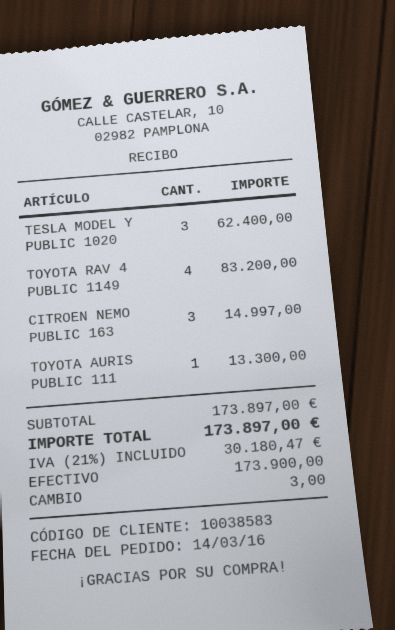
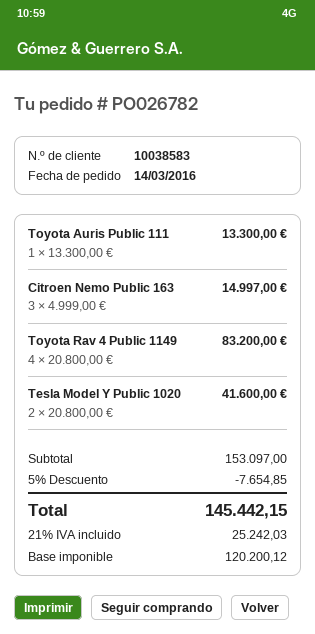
TESLA MODEL Y PUBLIC 1020: 3 for 62400.00 -> 2 for 41600.00
subtotal: 173897.00 -> 153097.00
discount: none -> 5% = 7654.85
tax: 21% = 30180.47 -> 21% = 25242.03
total: 173897.00 -> 145442.15

